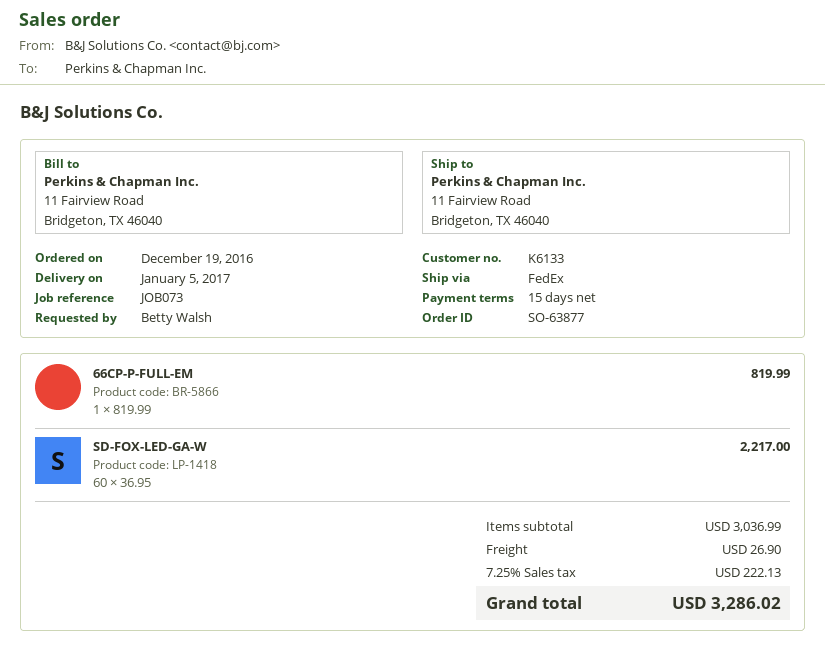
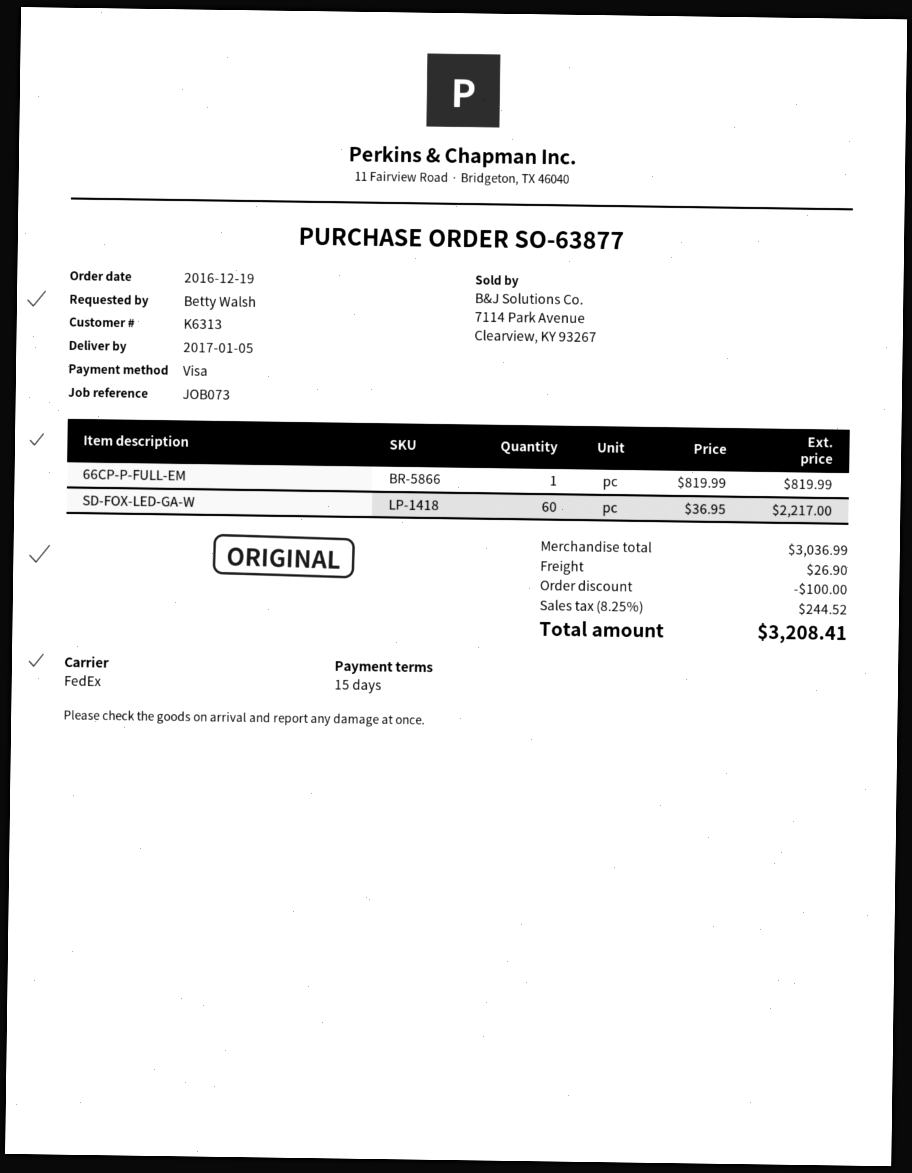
customer number: K6133 -> K6313
discount: none -> 100.00
tax: 7.25% = 222.13 -> 8.25% = 244.52
total: 3286.02 -> 3208.41

